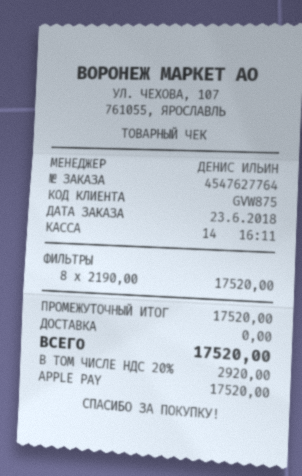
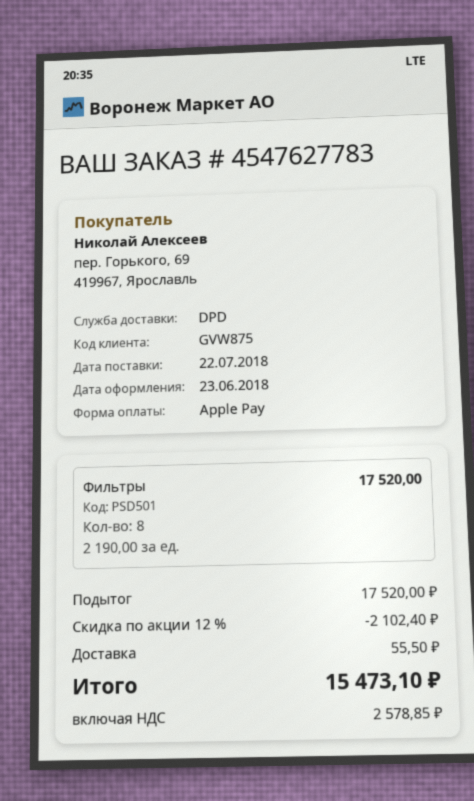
order number: 4547627764 -> 4547627783
discount: none -> 12% = 2102.40
shipping: 0.00 -> 55.50
tax: 2920.00 -> 2578.85
total: 17520.00 -> 15473.10

